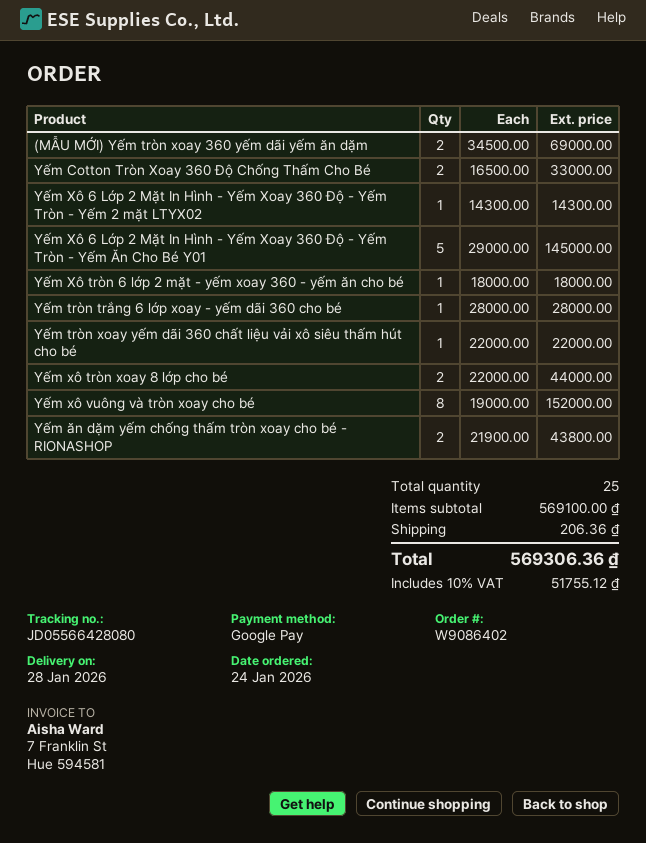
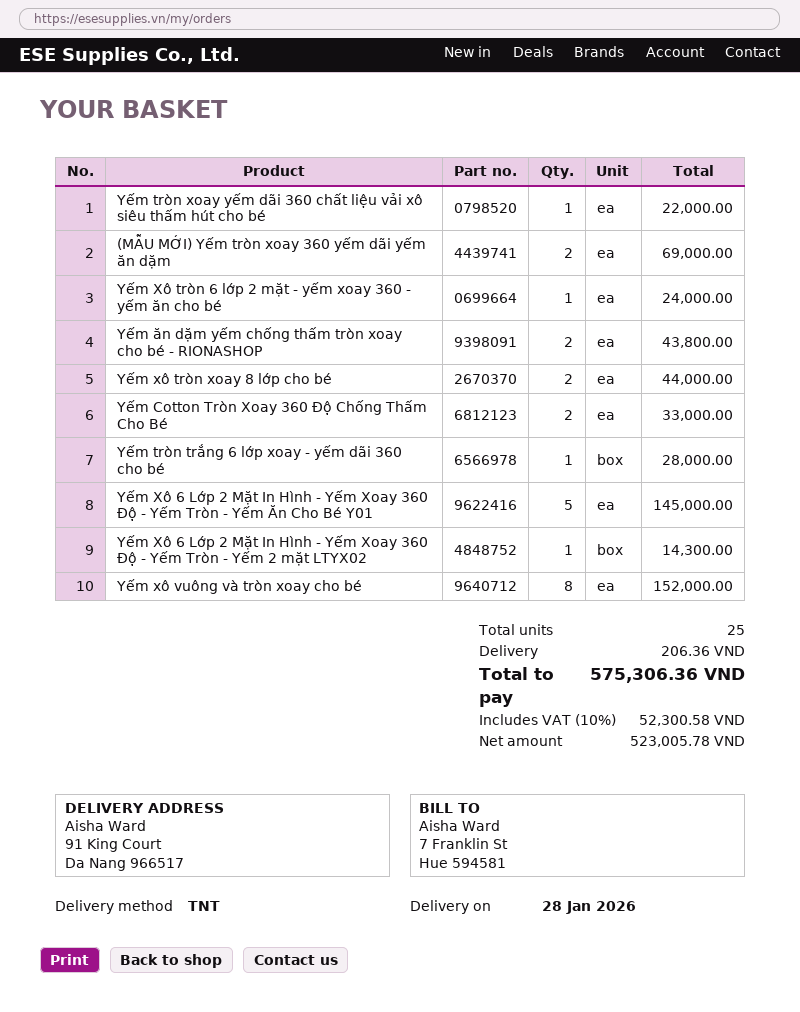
Yếm Xô tròn 6 lớp 2 mặt - yếm xoay 360 - yếm ăn cho bé: 1 for 18000.00 -> 1 for 24000.00
tax: 10% = 51755.12 -> 10% = 52300.58
total: 569306.36 -> 575306.36

